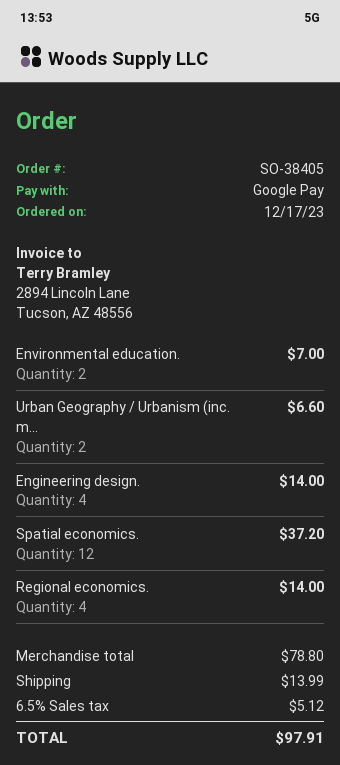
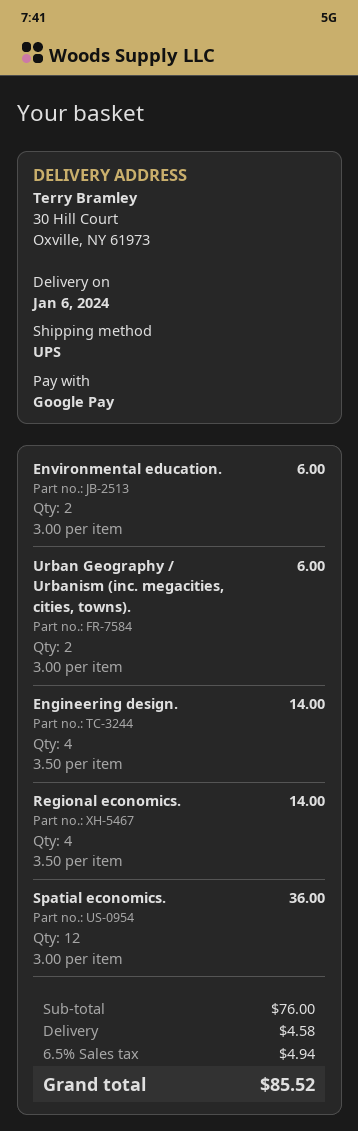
Environmental education.: 2 for 7.00 -> 2 for 6.00
Urban Geography / Urbanism (inc. m...: 2 for 6.60 -> 2 for 6.00
Spatial economics.: 12 for 37.20 -> 12 for 36.00
subtotal: 78.80 -> 76.00
shipping: 13.99 -> 4.58
tax: 6.5% = 5.12 -> 6.5% = 4.94
total: 97.91 -> 85.52

